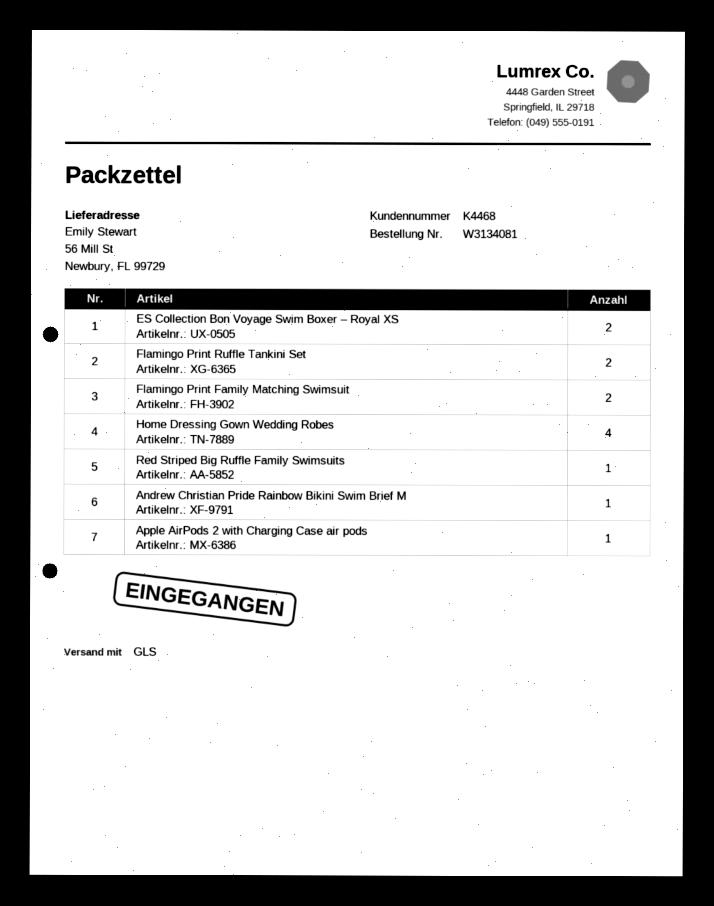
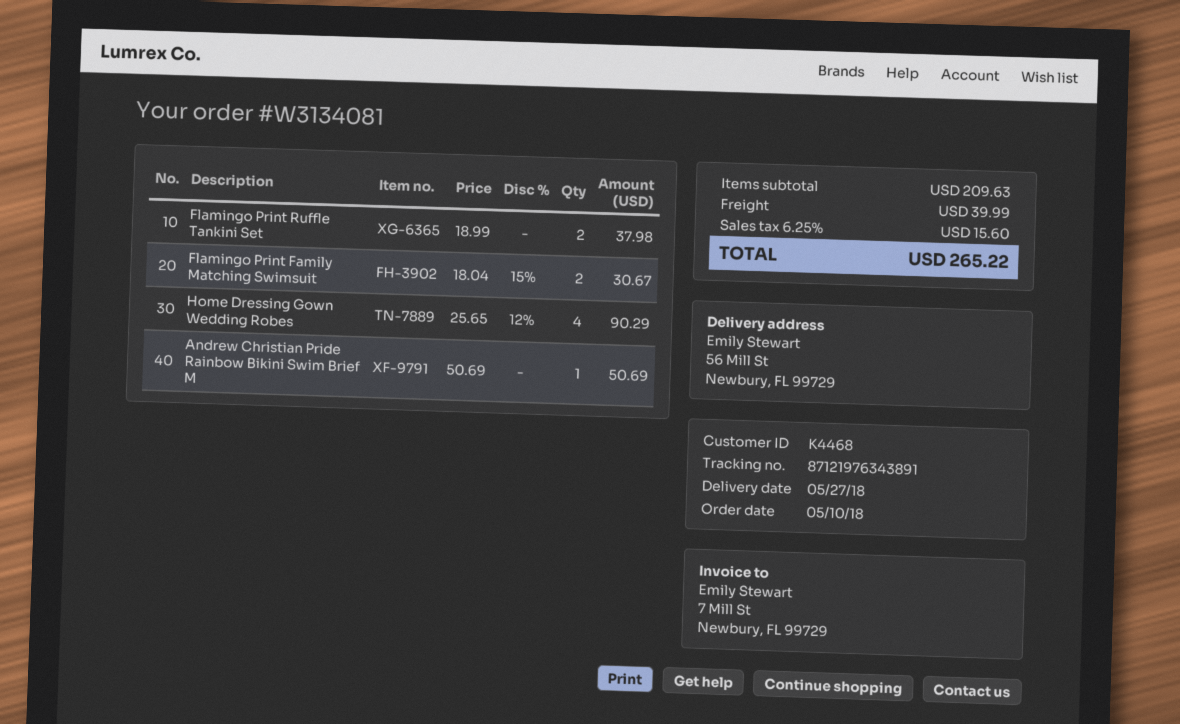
ES Collection Bon Voyage Swim Boxer – Royal XS: 2 -> none
Red Striped Big Ruffle Family Swimsuits: 1 -> none
Apple AirPods 2 with Charging Case air pods: 1 -> none

